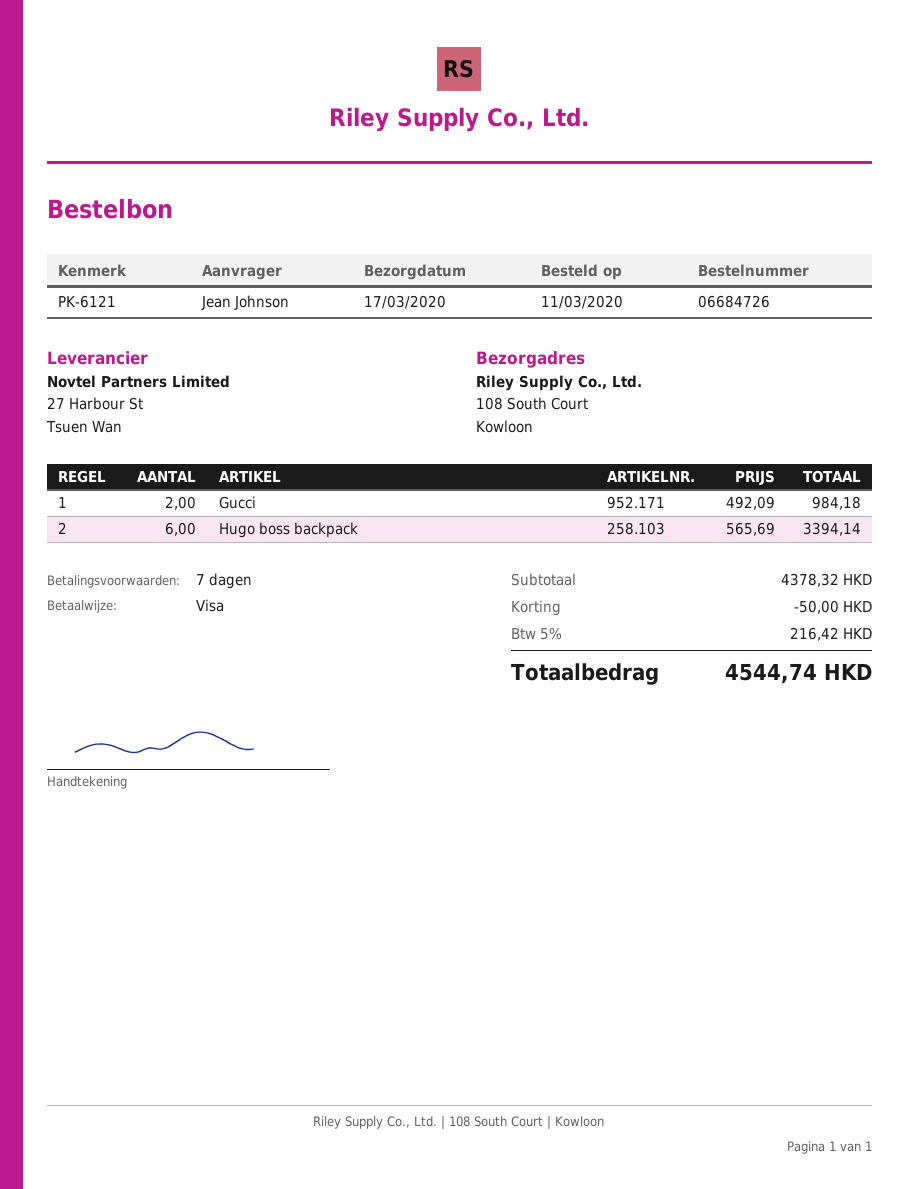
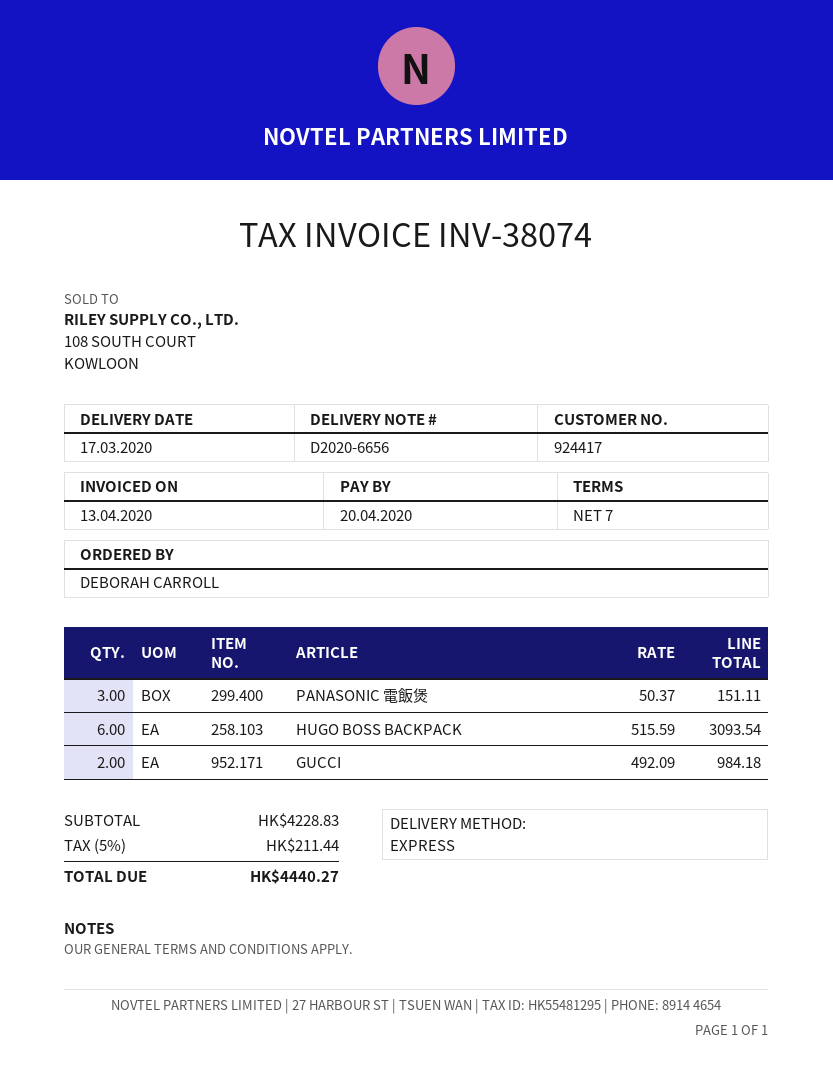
ordered by: Jean Johnson -> DEBORAH CARROLL
Hugo boss backpack: 6 x 565.69 = 3394.14 -> 6 x 515.59 = 3093.54
PANASONIC 電飯煲: none -> 3 x 50.37 = 151.11
subtotal: 4378.32 -> 4228.83
discount: 50.00 -> none
tax: 5% = 216.42 -> 5% = 211.44
total: 4544.74 -> 4440.27

